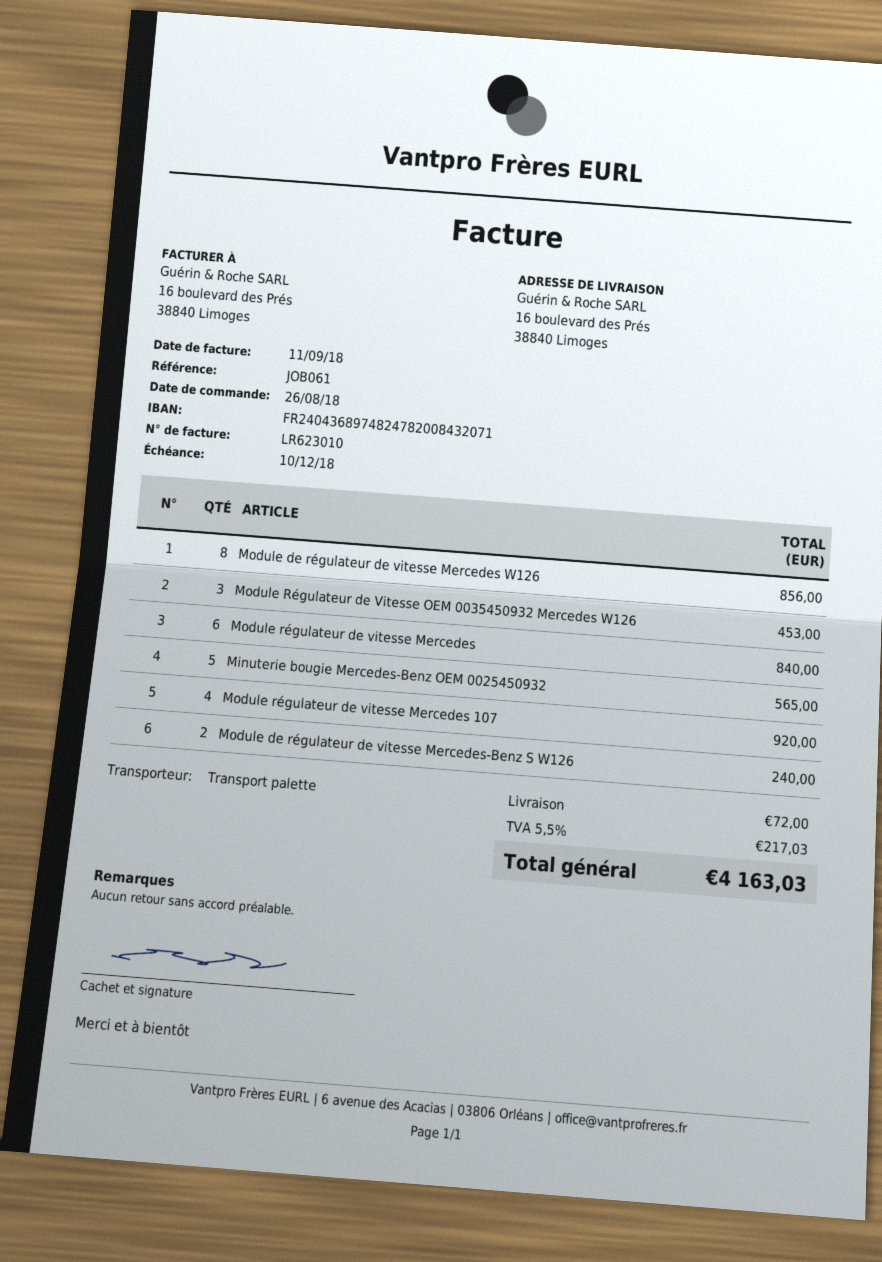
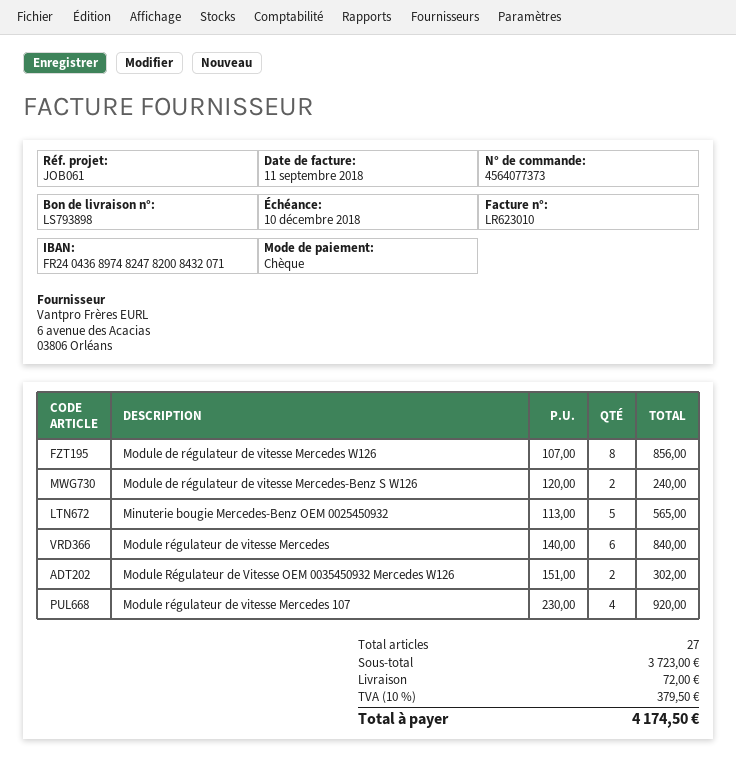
Module Régulateur de Vitesse OEM 0035450932 Mercedes W126: 3 for 453.00 -> 2 for 302.00
tax: 5.5% = 217.03 -> 10% = 379.50
total: 4163.03 -> 4174.50

